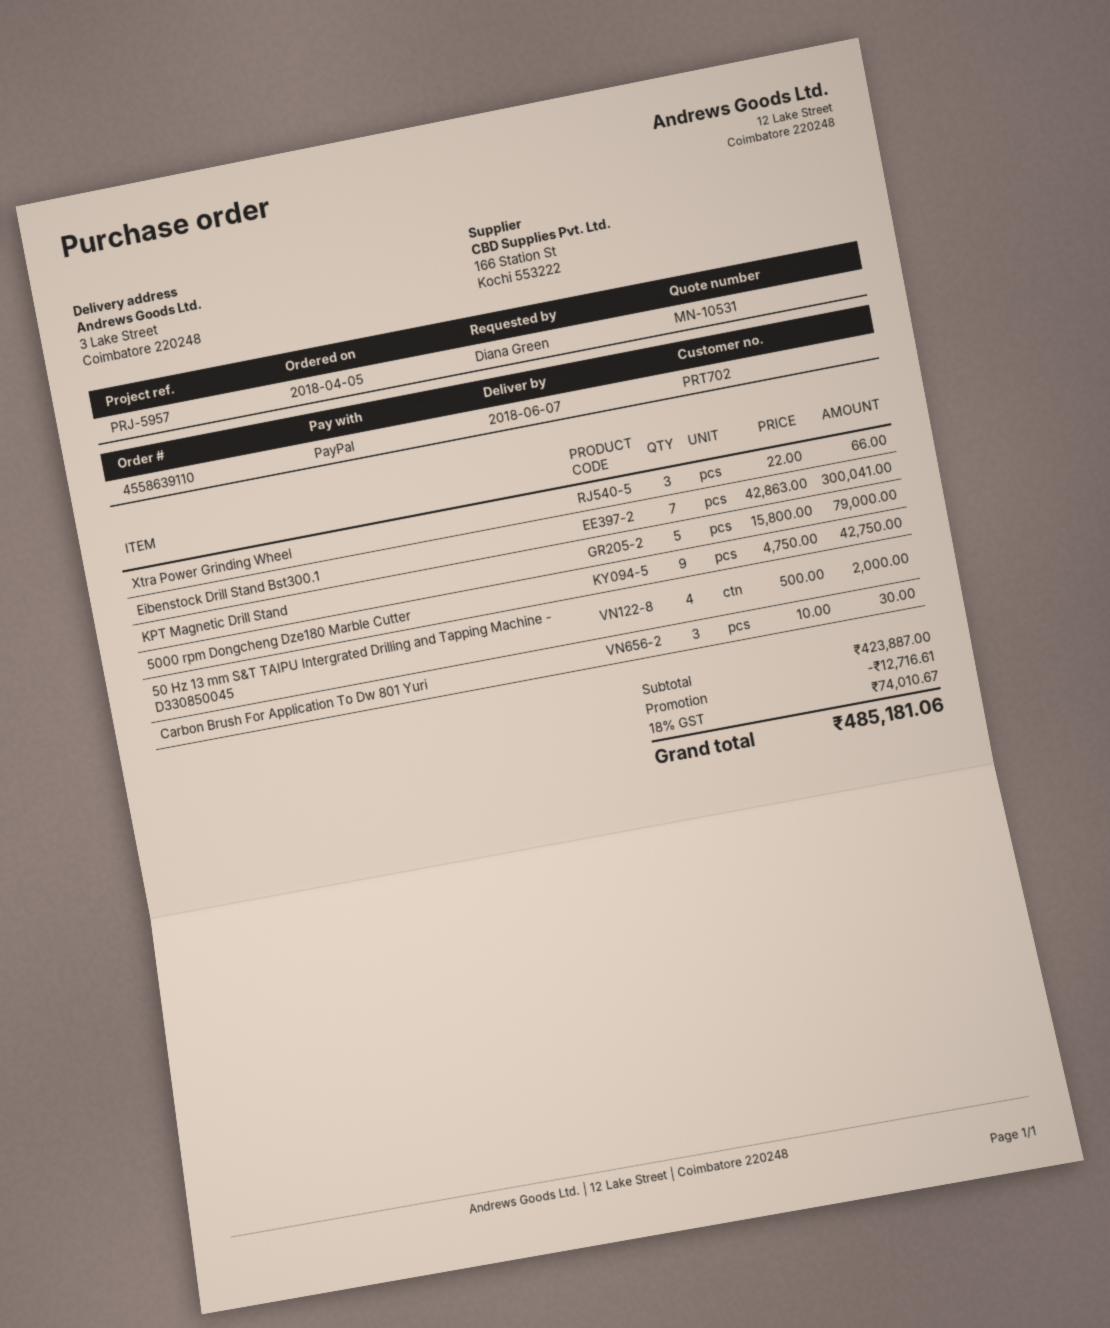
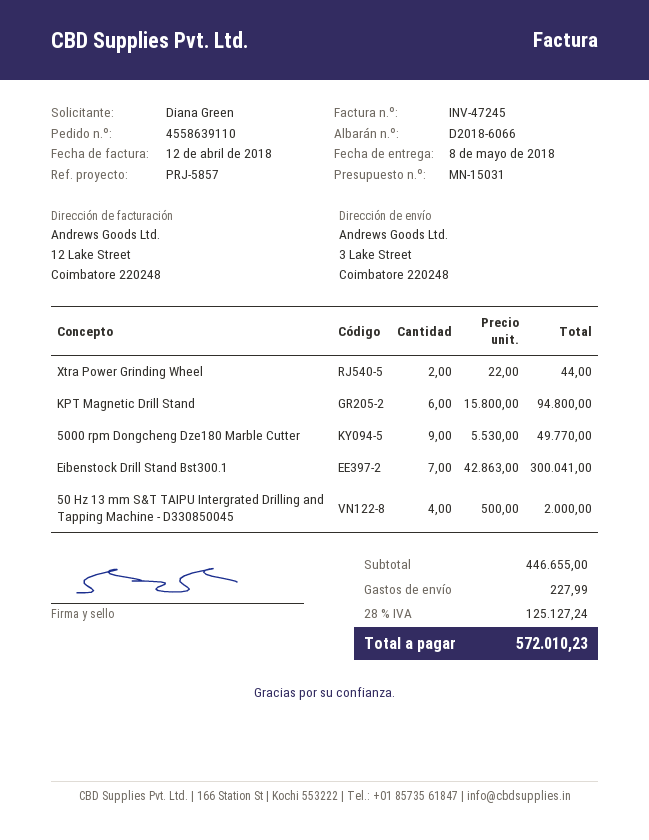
quote number: MN-10531 -> MN-15031
delivery date: 2018-06-07 -> 2018-05-08
reference: PRJ-5957 -> PRJ-5857
Xtra Power Grinding Wheel: 3 x 22.00 = 66.00 -> 2 x 22.00 = 44.00
KPT Magnetic Drill Stand: 5 x 15800.00 = 79000.00 -> 6 x 15800.00 = 94800.00
5000 rpm Dongcheng Dze180 Marble Cutter: 9 x 4750.00 = 42750.00 -> 9 x 5530.00 = 49770.00
Carbon Brush For Application To Dw 801 Yuri: 3 x 10.00 = 30.00 -> none
subtotal: 423887.00 -> 446655.00
discount: 12716.61 -> none
shipping: none -> 227.99
tax: 18% = 74010.67 -> 28% = 125127.24
total: 485181.06 -> 572010.23

